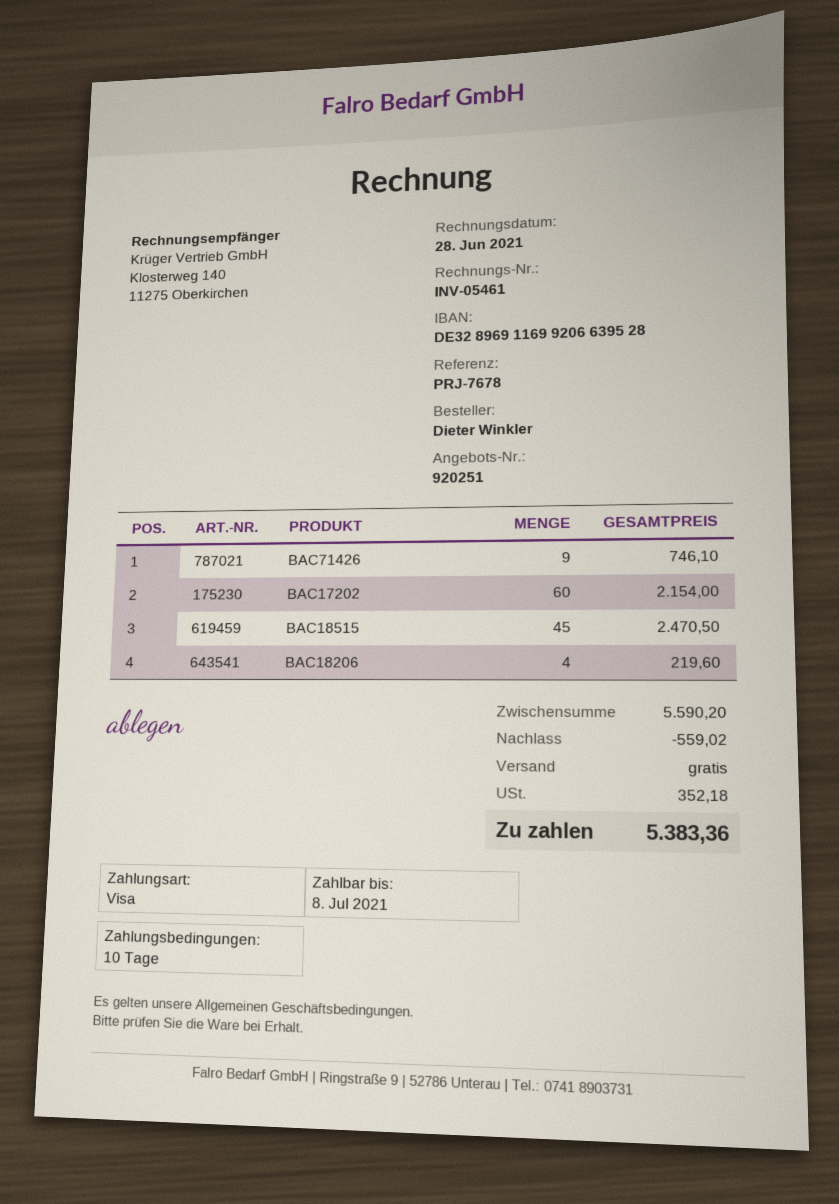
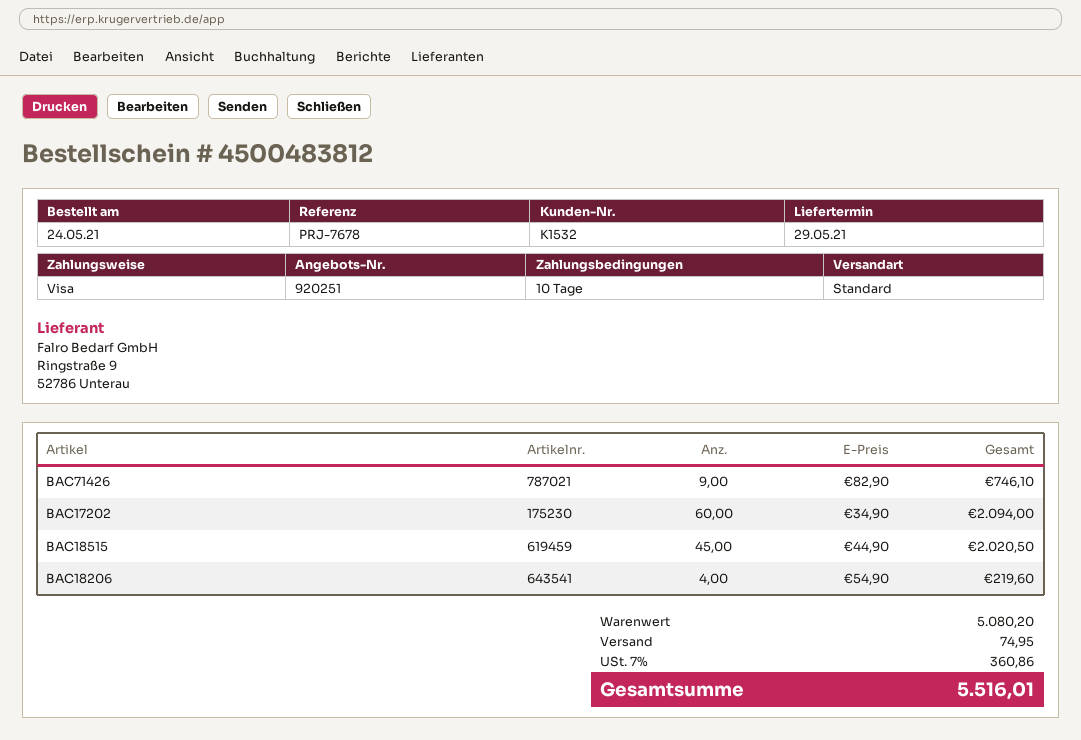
BAC17202: 60 for 2154.00 -> 60 for 2094.00
BAC18515: 45 for 2470.50 -> 45 for 2020.50
subtotal: 5590.20 -> 5080.20
discount: 559.02 -> none
shipping: 0.00 -> 74.95
tax: 352.18 -> 360.86
total: 5383.36 -> 5516.01

